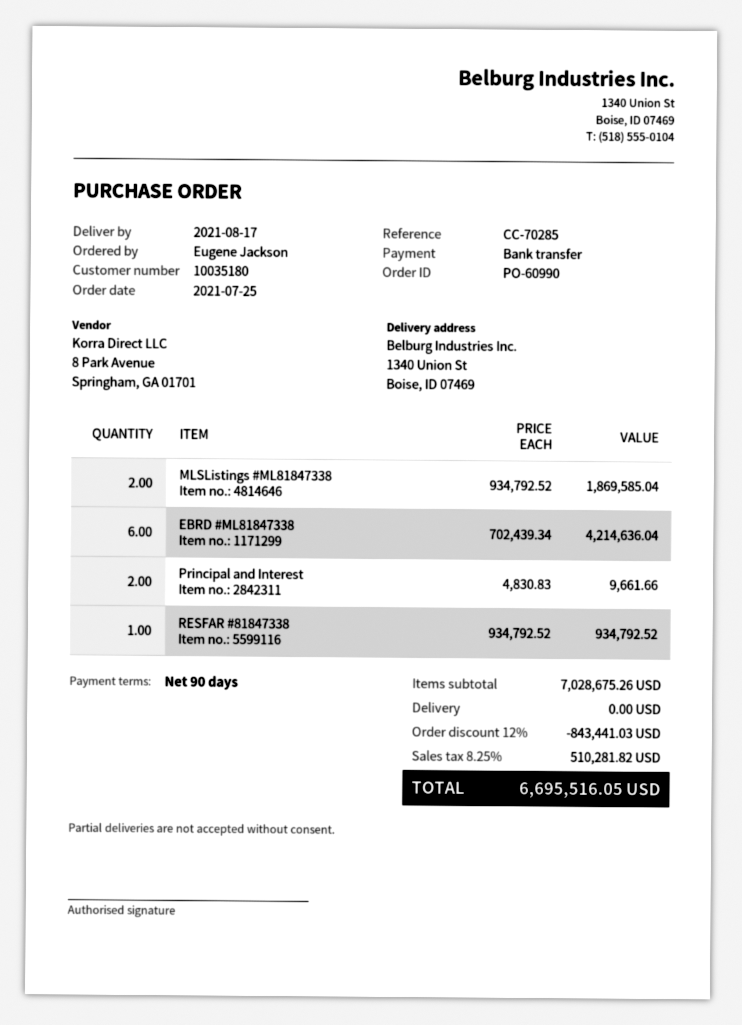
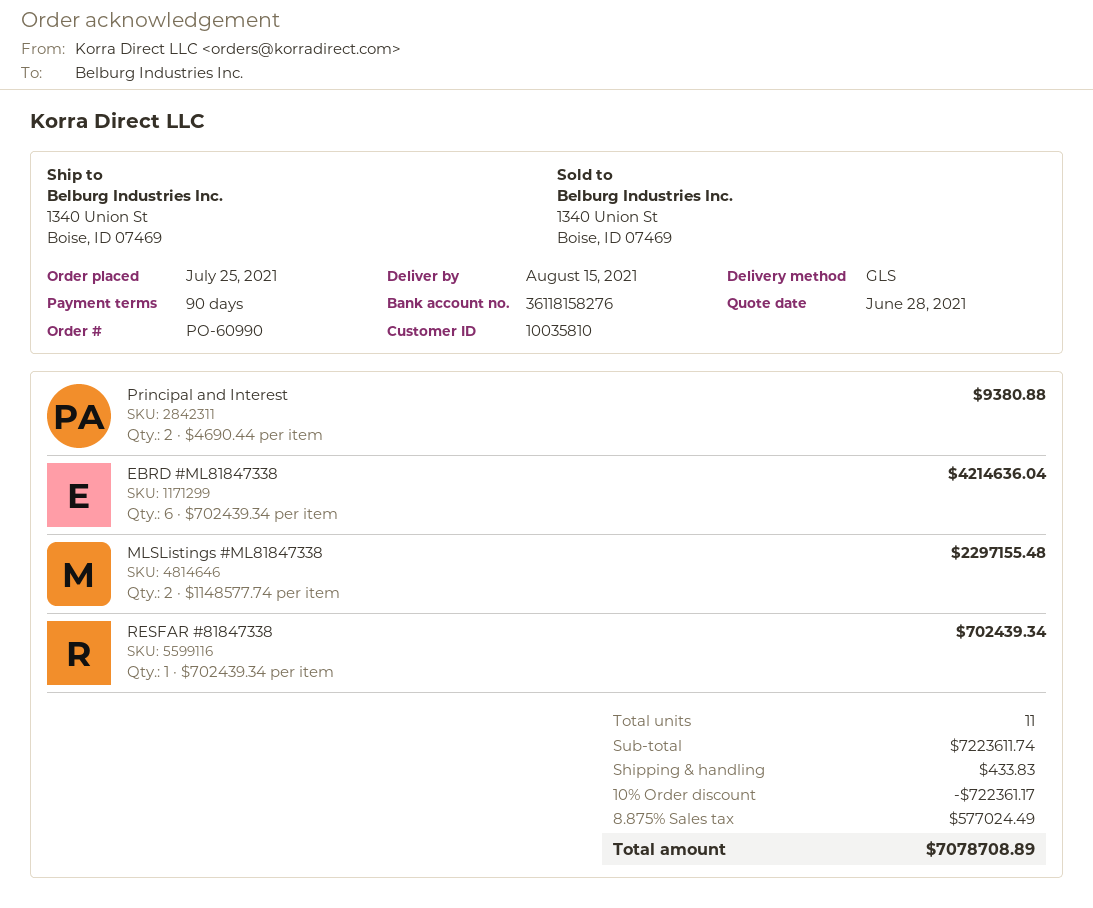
delivery date: 2021-08-17 -> 2021-08-15
customer number: 10035180 -> 10035810
MLSListings #ML81847338: 2 x 934792.52 = 1869585.04 -> 2 x 1148577.74 = 2297155.48
Principal and Interest: 2 x 4830.83 = 9661.66 -> 2 x 4690.44 = 9380.88
RESFAR #81847338: 1 x 934792.52 = 934792.52 -> 1 x 702439.34 = 702439.34
subtotal: 7028675.26 -> 7223611.74
discount: 12% = 843441.03 -> 10% = 722361.17
shipping: 0.00 -> 433.83
tax: 8.25% = 510281.82 -> 8.875% = 577024.49
total: 6695516.05 -> 7078708.89

